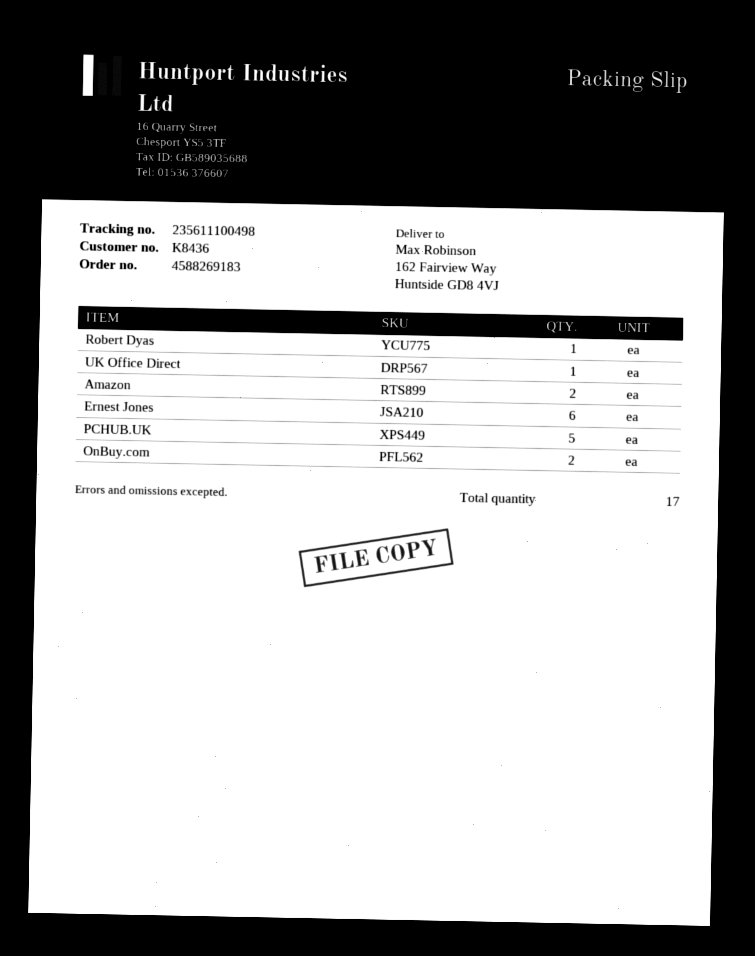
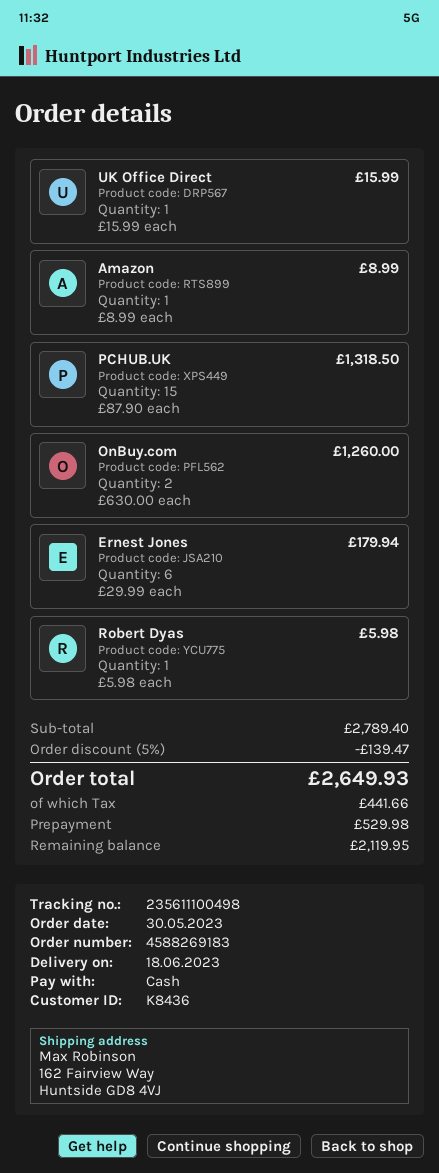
Amazon: 2 -> 1
PCHUB.UK: 5 -> 15

